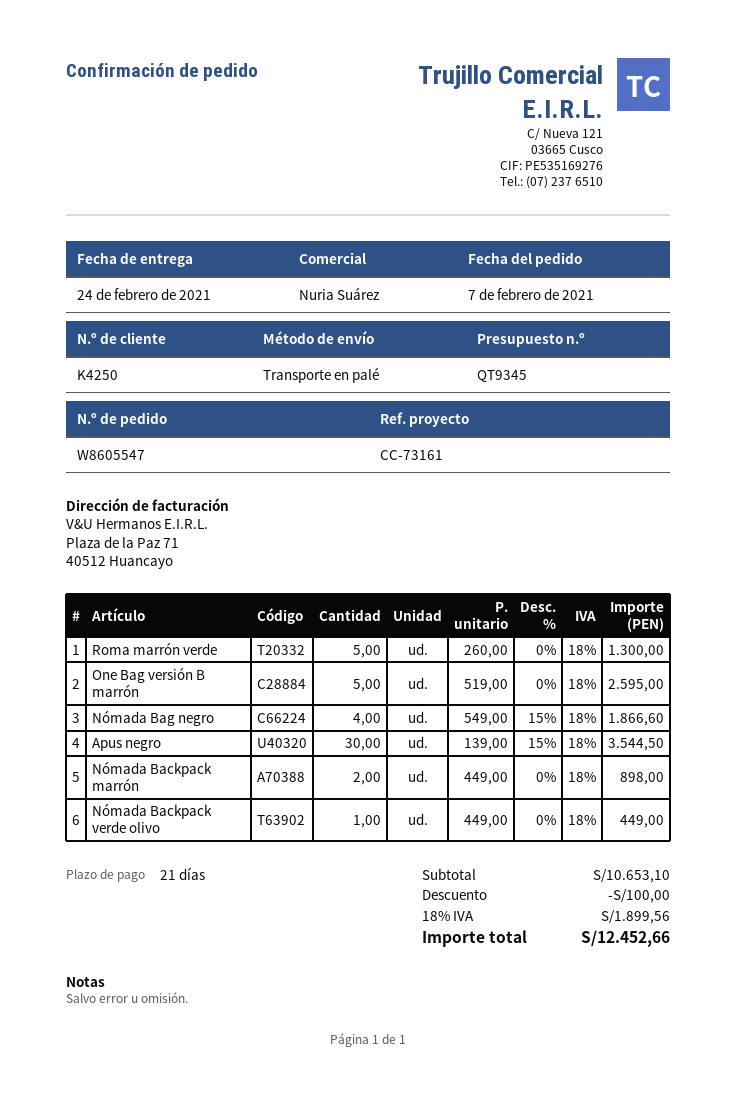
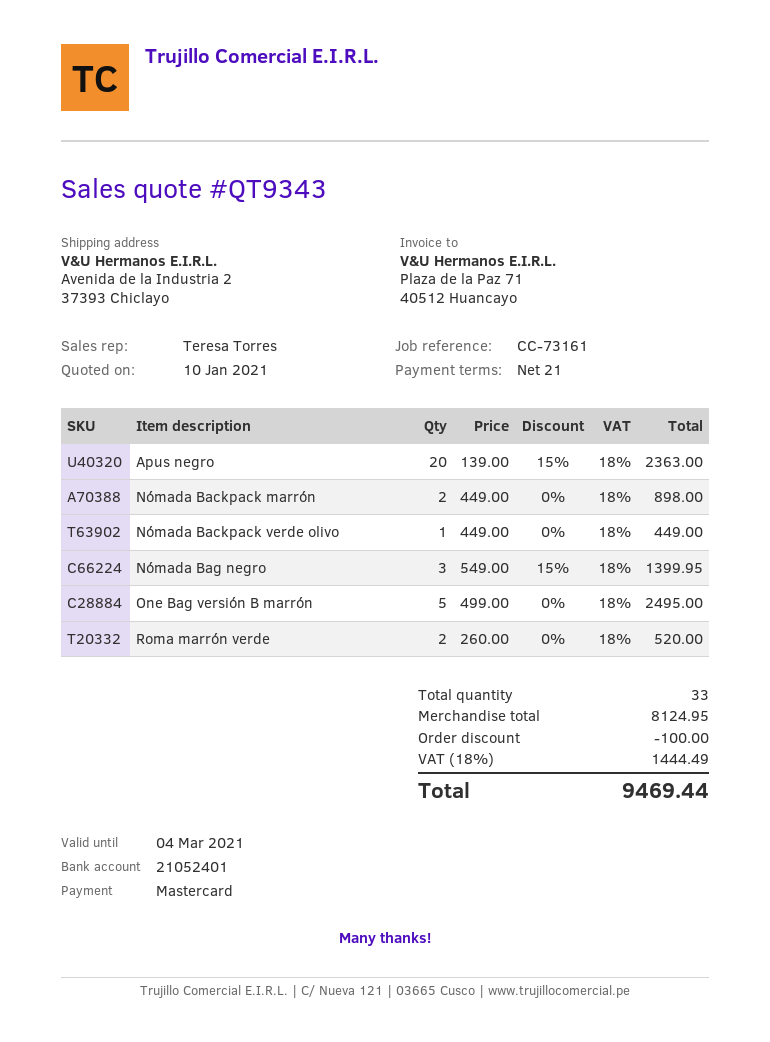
quote number: QT9345 -> QT9343
sales rep: Nuria Suárez -> Teresa Torres
Roma marrón verde: 5 x 260.00 = 1300.00 -> 2 x 260.00 = 520.00
One Bag versión B marrón: 5 x 519.00 = 2595.00 -> 5 x 499.00 = 2495.00
Nómada Bag negro: 4 x 549.00 - 15% = 1866.60 -> 3 x 549.00 - 15% = 1399.95
Apus negro: 30 x 139.00 - 15% = 3544.50 -> 20 x 139.00 - 15% = 2363.00
subtotal: 10653.10 -> 8124.95
tax: 18% = 1899.56 -> 18% = 1444.49
total: 12452.66 -> 9469.44

